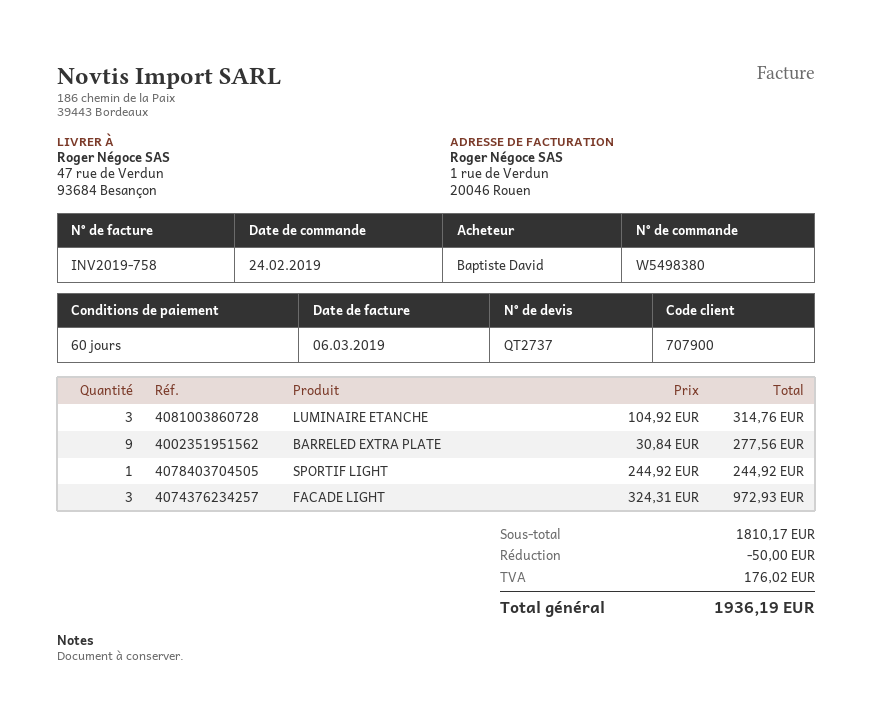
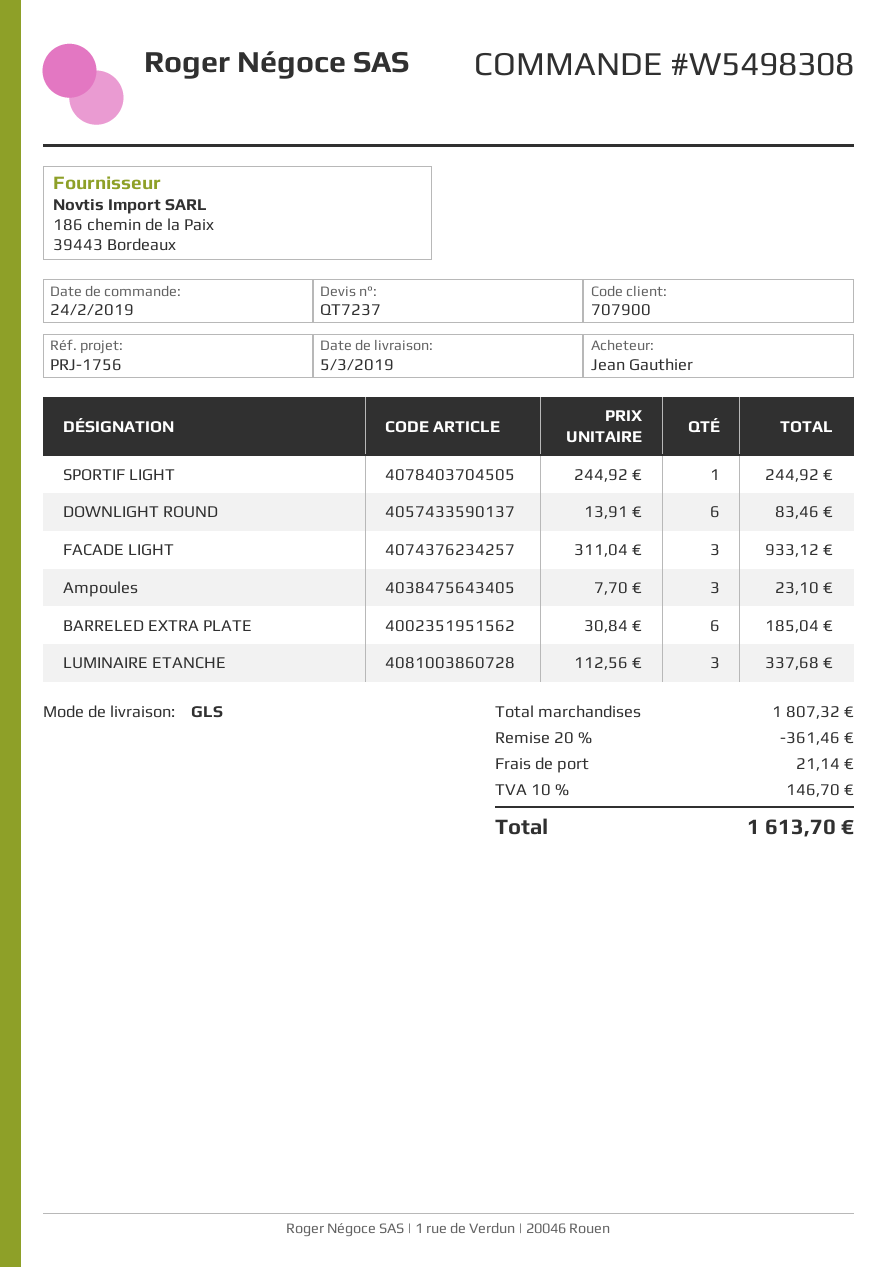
quote number: QT2737 -> QT7237
order number: W5498380 -> W5498308
ordered by: Baptiste David -> Jean Gauthier
LUMINAIRE ETANCHE: 3 x 104.92 = 314.76 -> 3 x 112.56 = 337.68
BARRELED EXTRA PLATE: 9 x 30.84 = 277.56 -> 6 x 30.84 = 185.04
FACADE LIGHT: 3 x 324.31 = 972.93 -> 3 x 311.04 = 933.12
DOWNLIGHT ROUND: none -> 6 x 13.91 = 83.46
Ampoules: none -> 3 x 7.70 = 23.10
subtotal: 1810.17 -> 1807.32
discount: 50.00 -> 361.46
shipping: none -> 21.14
tax: 176.02 -> 146.70
total: 1936.19 -> 1613.70

